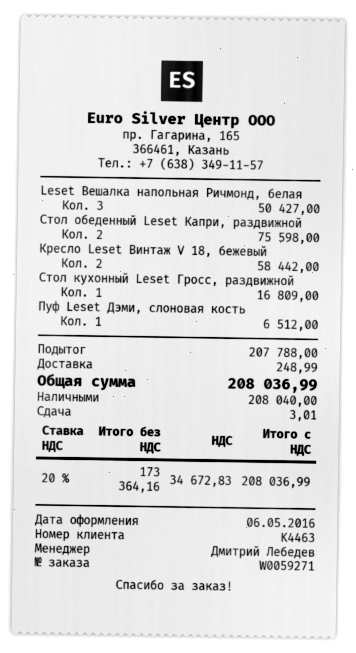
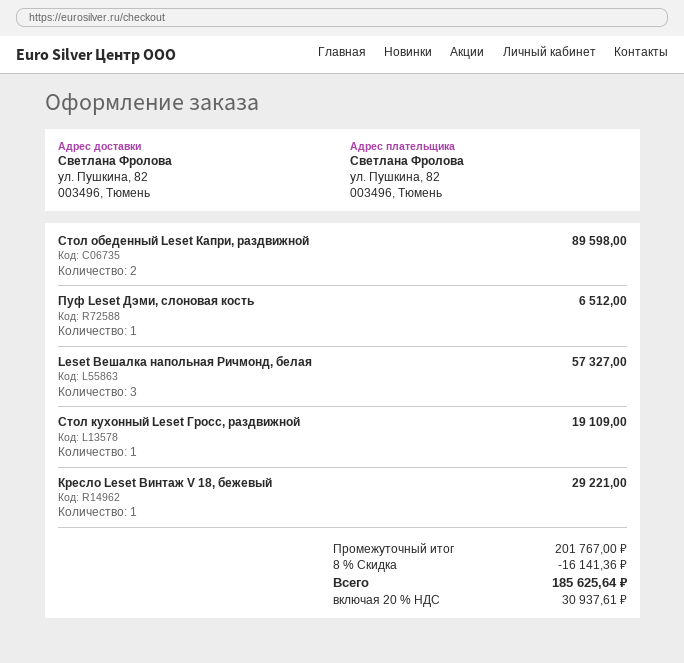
Leset Вешалка напольная Ричмонд, белая: 3 for 50427.00 -> 3 for 57327.00
Стол обеденный Leset Капри, раздвижной: 2 for 75598.00 -> 2 for 89598.00
Кресло Leset Винтаж V 18, бежевый: 2 for 58442.00 -> 1 for 29221.00
Стол кухонный Leset Гросс, раздвижной: 1 for 16809.00 -> 1 for 19109.00
subtotal: 207788.00 -> 201767.00
discount: none -> 8% = 16141.36
shipping: 248.99 -> none
tax: 20% = 34672.83 -> 20% = 30937.61
total: 208036.99 -> 185625.64

